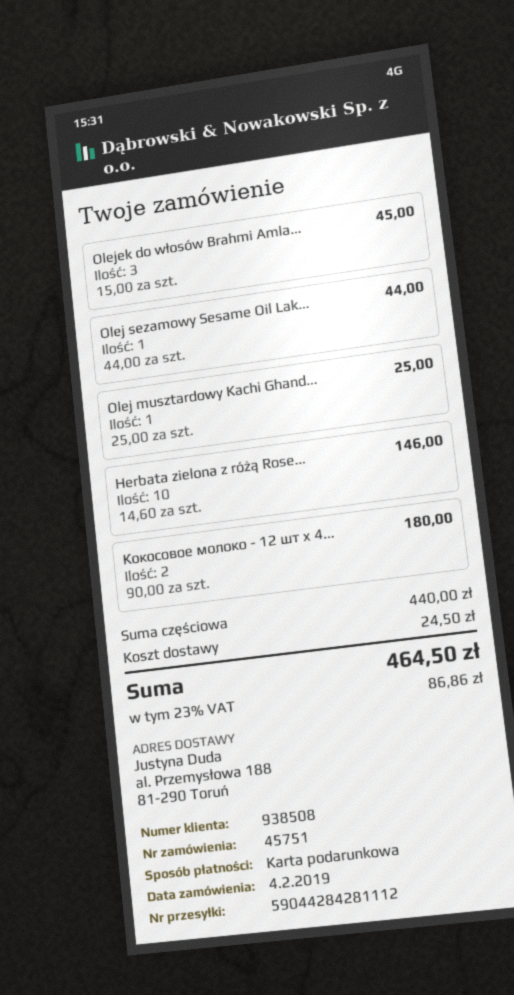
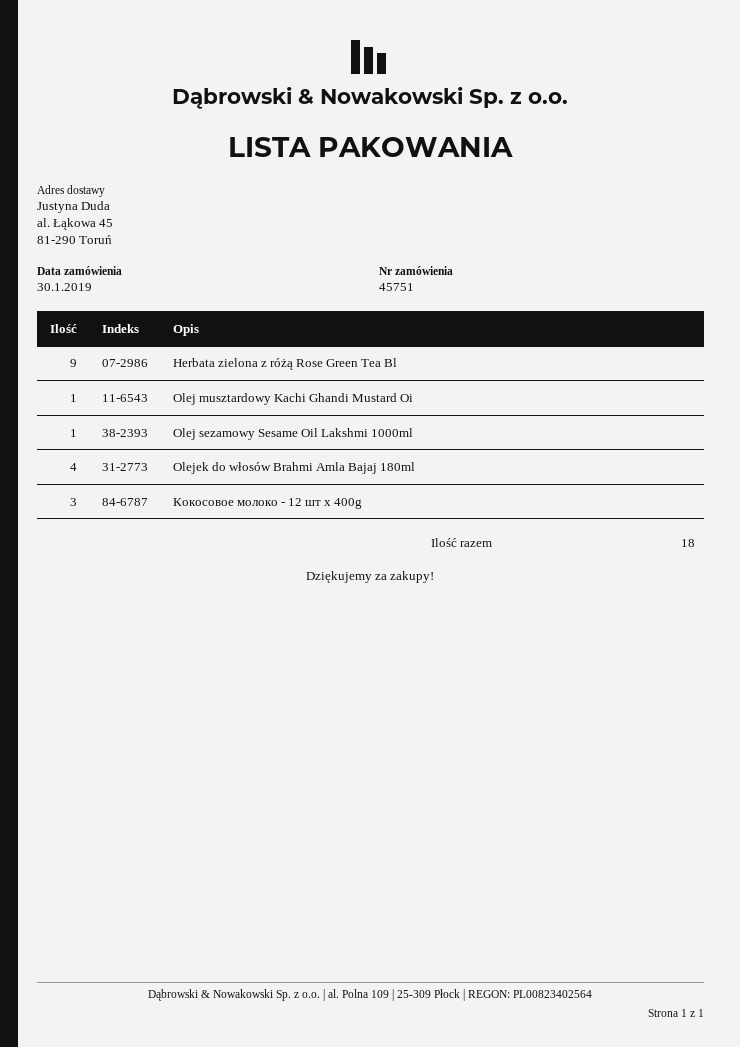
order date: 2019-02-04 -> 2019-01-30
ship to: al. Przemysłowa 188, 81-290 Toruń -> al. Łąkowa 45, 81-290 Toruń
Olejek do włosów Brahmi Amla...: 3 -> 4
Herbata zielona z różą Rose...: 10 -> 9
Кокосовое молоко - 12 шт x 4...: 2 -> 3

